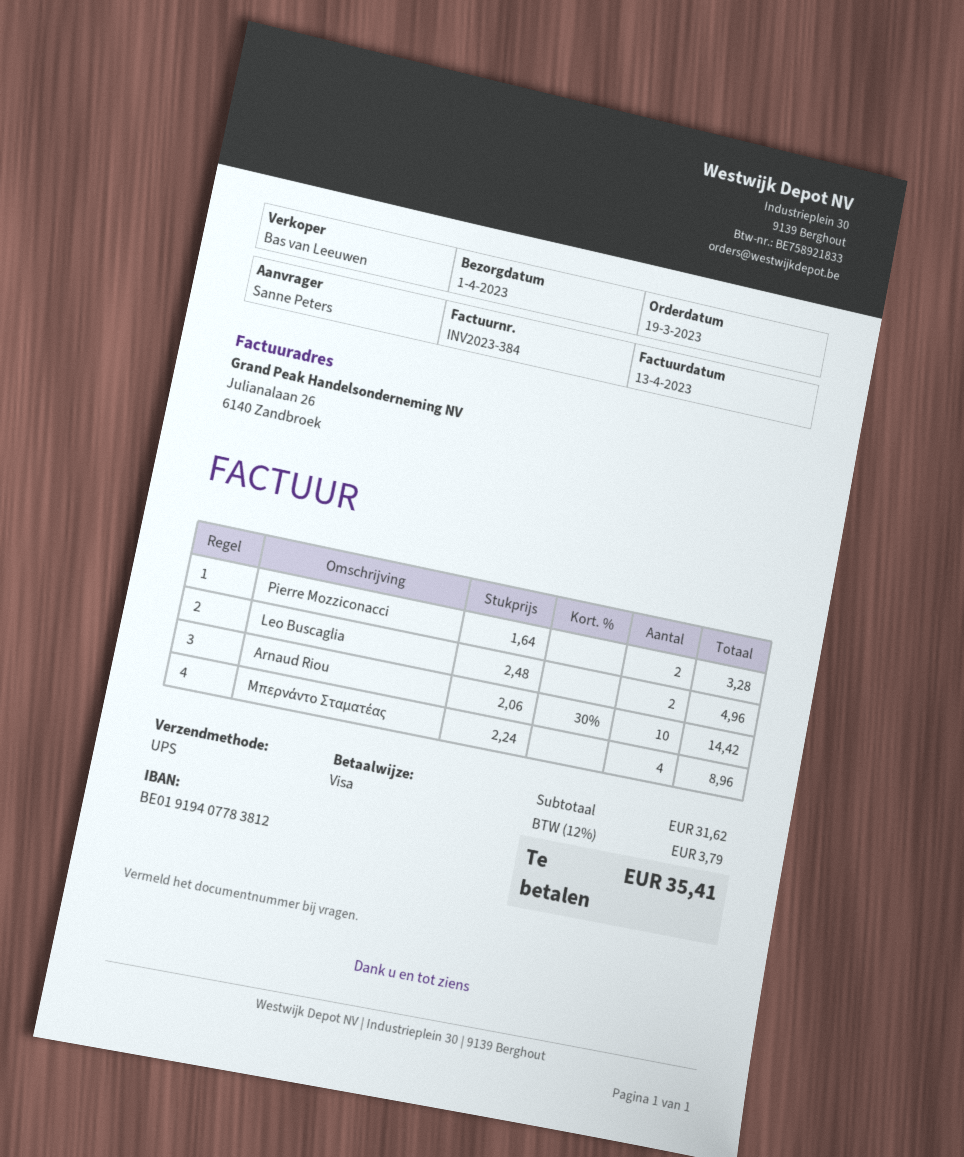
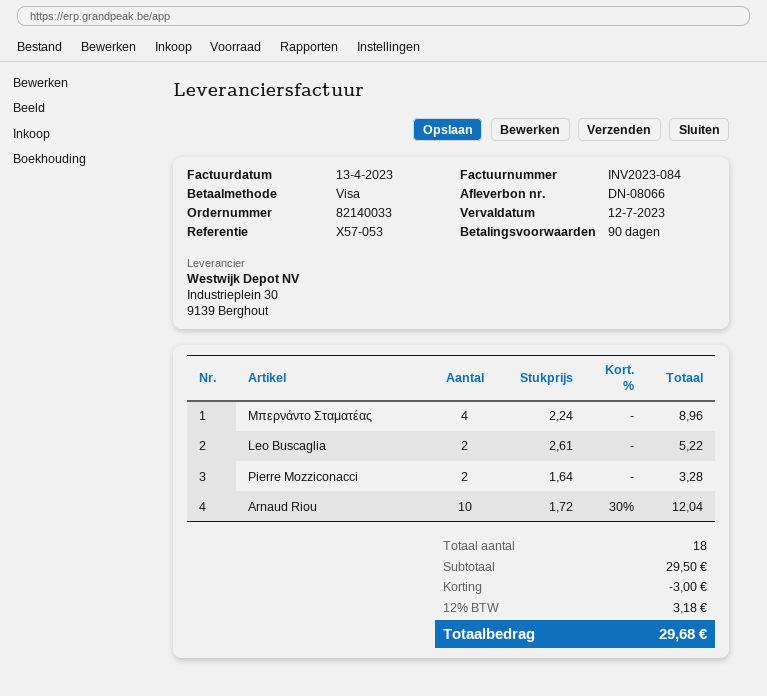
invoice number: INV2023-384 -> INV2023-084
Leo Buscaglia: 2 x 2.48 = 4.96 -> 2 x 2.61 = 5.22
Arnaud Riou: 10 x 2.06 - 30% = 14.42 -> 10 x 1.72 - 30% = 12.04
subtotal: 31.62 -> 29.50
discount: none -> 3.00
tax: 12% = 3.79 -> 12% = 3.18
total: 35.41 -> 29.68

